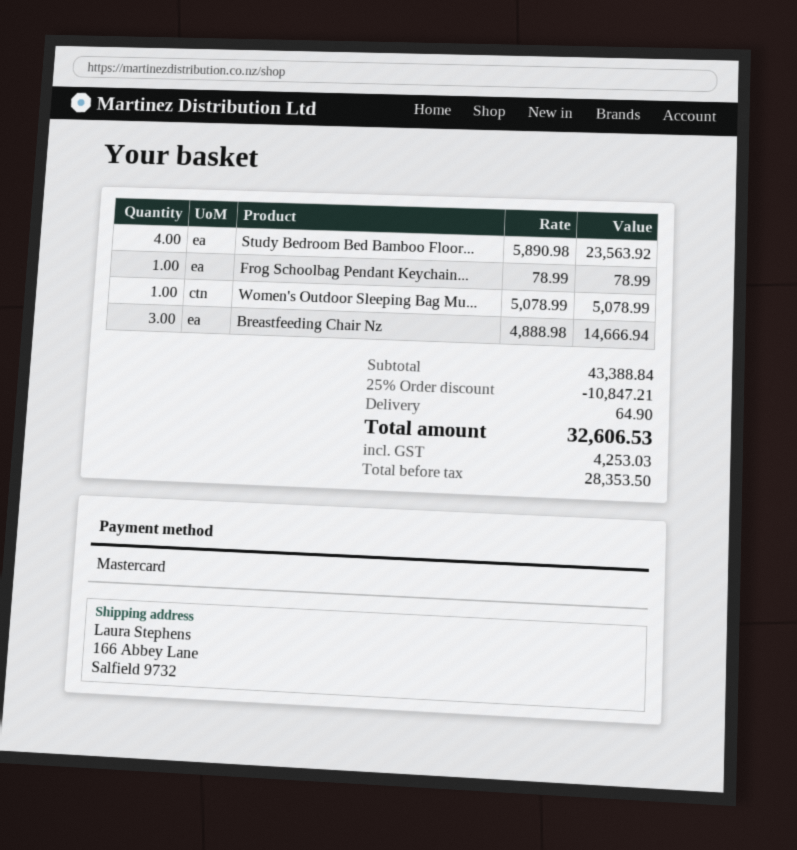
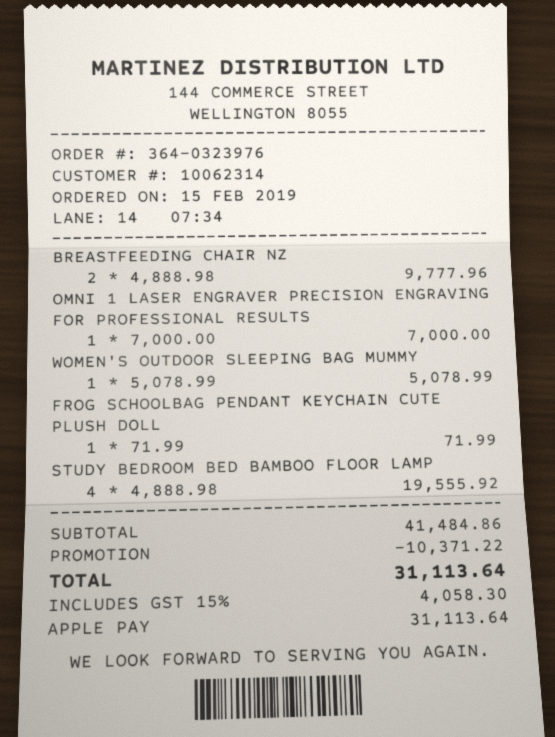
payment method: Mastercard -> Apple Pay
Study Bedroom Bed Bamboo Floor...: 4 x 5890.98 = 23563.92 -> 4 x 4888.98 = 19555.92
Frog Schoolbag Pendant Keychain...: 1 x 78.99 = 78.99 -> 1 x 71.99 = 71.99
Breastfeeding Chair Nz: 3 x 4888.98 = 14666.94 -> 2 x 4888.98 = 9777.96
OMNI 1 LASER ENGRAVER PRECISION ENGRAVING FOR PROFESSIONAL RESULTS: none -> 1 x 7000.00 = 7000.00
subtotal: 43388.84 -> 41484.86
discount: 10847.21 -> 10371.22
shipping: 64.90 -> none
tax: 4253.03 -> 4058.30
total: 32606.53 -> 31113.64

